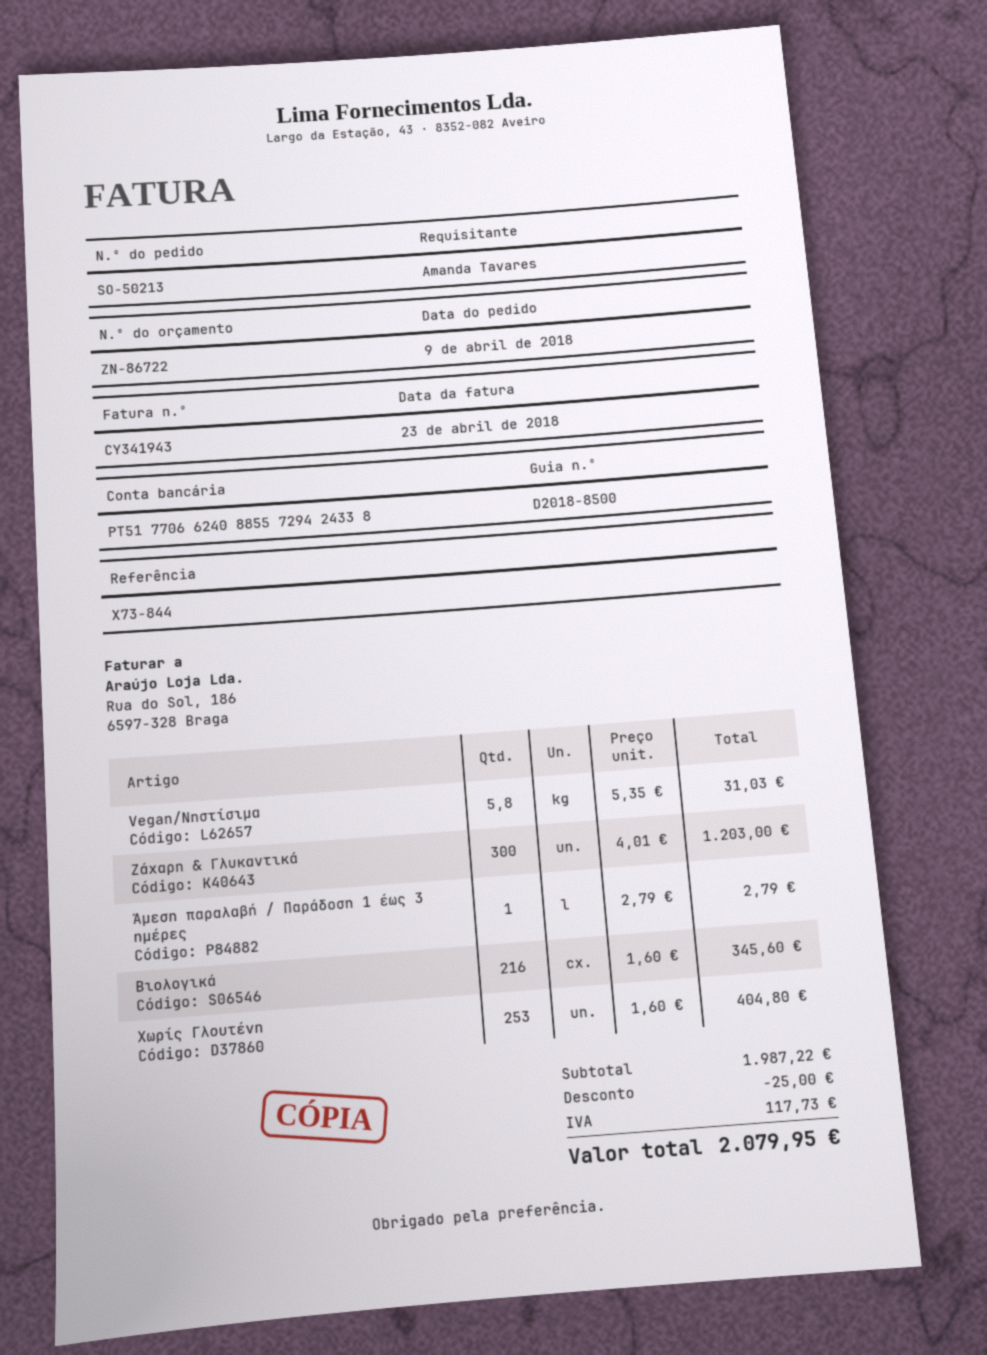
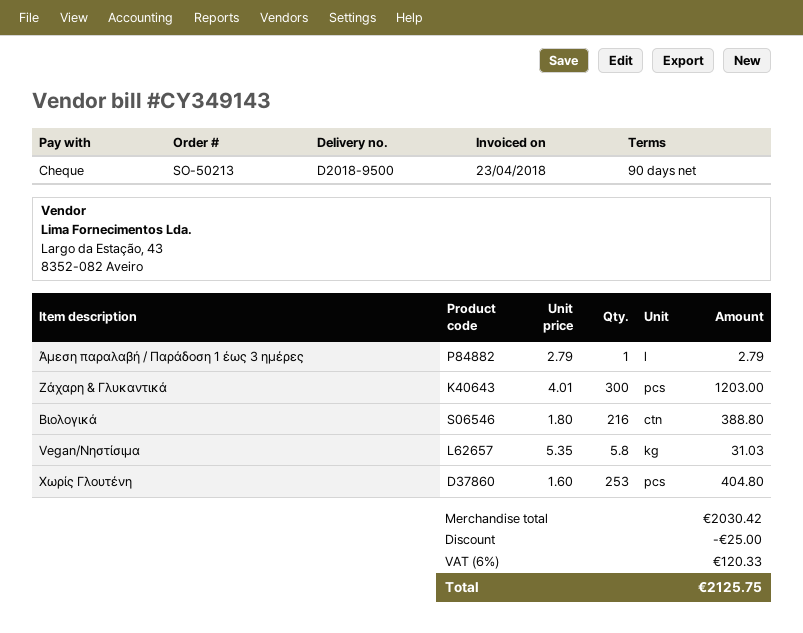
delivery note number: D2018-8500 -> D2018-9500
invoice number: CY341943 -> CY349143
Βιολογικά: 216 x 1.60 = 345.60 -> 216 x 1.80 = 388.80
subtotal: 1987.22 -> 2030.42
tax: 117.73 -> 120.33
total: 2079.95 -> 2125.75

